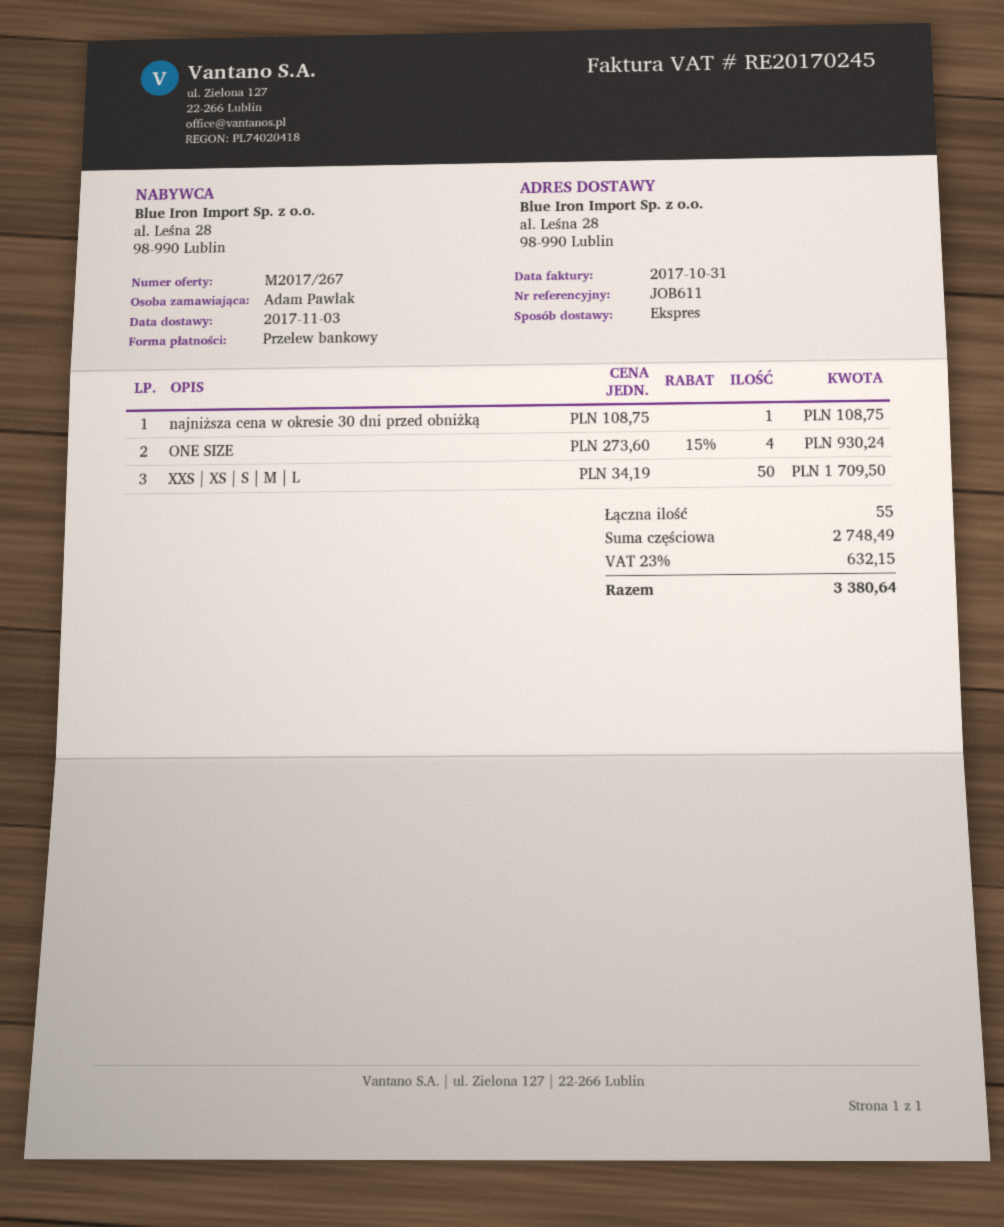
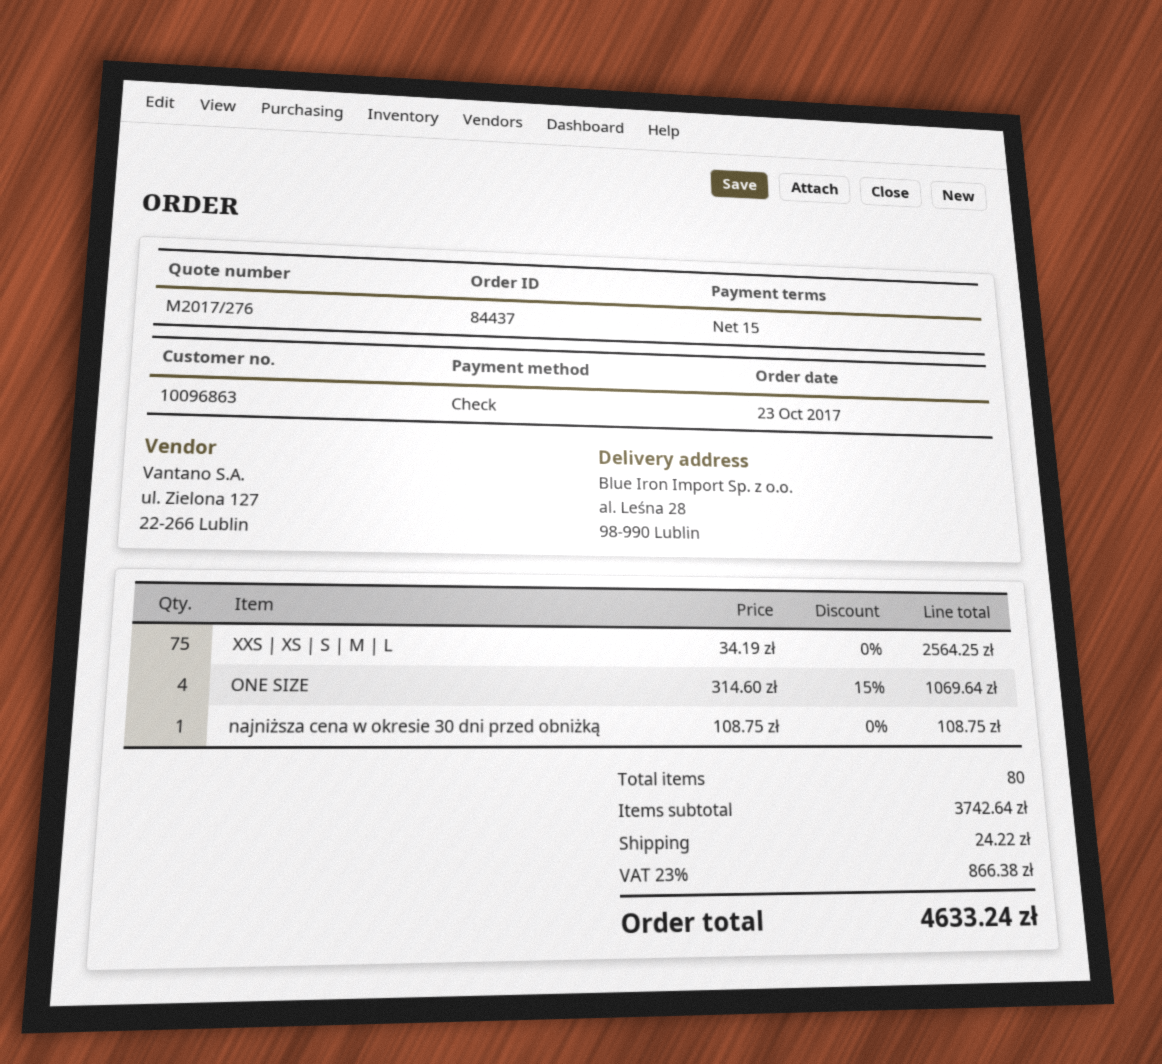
quote number: M2017/267 -> M2017/276
payment method: bank transfer -> cheque
ONE SIZE: 4 x 273.60 - 15% = 930.24 -> 4 x 314.60 - 15% = 1069.64
XXS | XS | S | M | L: 50 x 34.19 = 1709.50 -> 75 x 34.19 = 2564.25
total quantity: 55 -> 80
subtotal: 2748.49 -> 3742.64
shipping: none -> 24.22
tax: 23% = 632.15 -> 23% = 866.38
total: 3380.64 -> 4633.24

